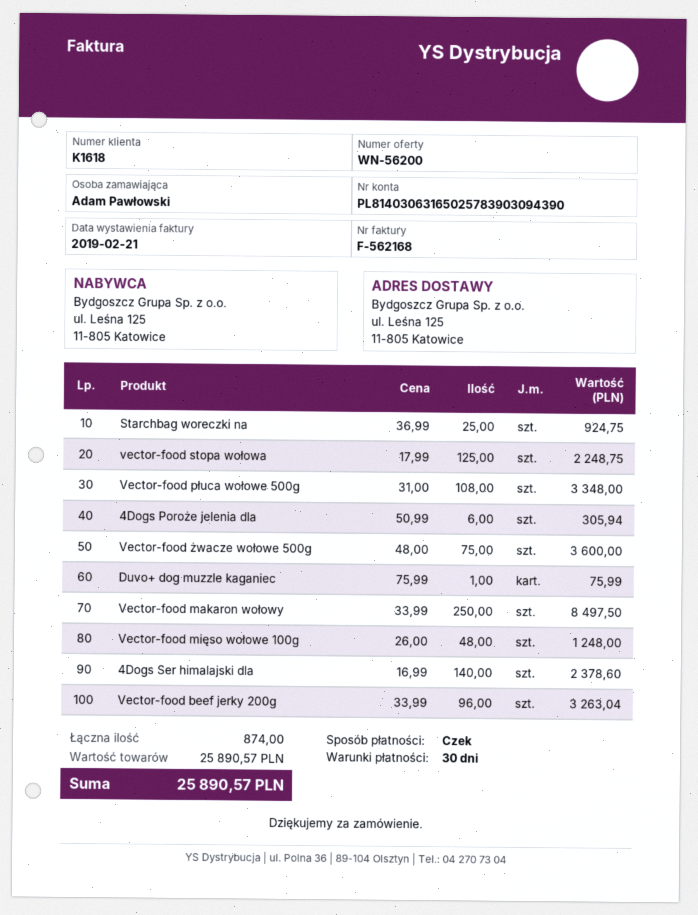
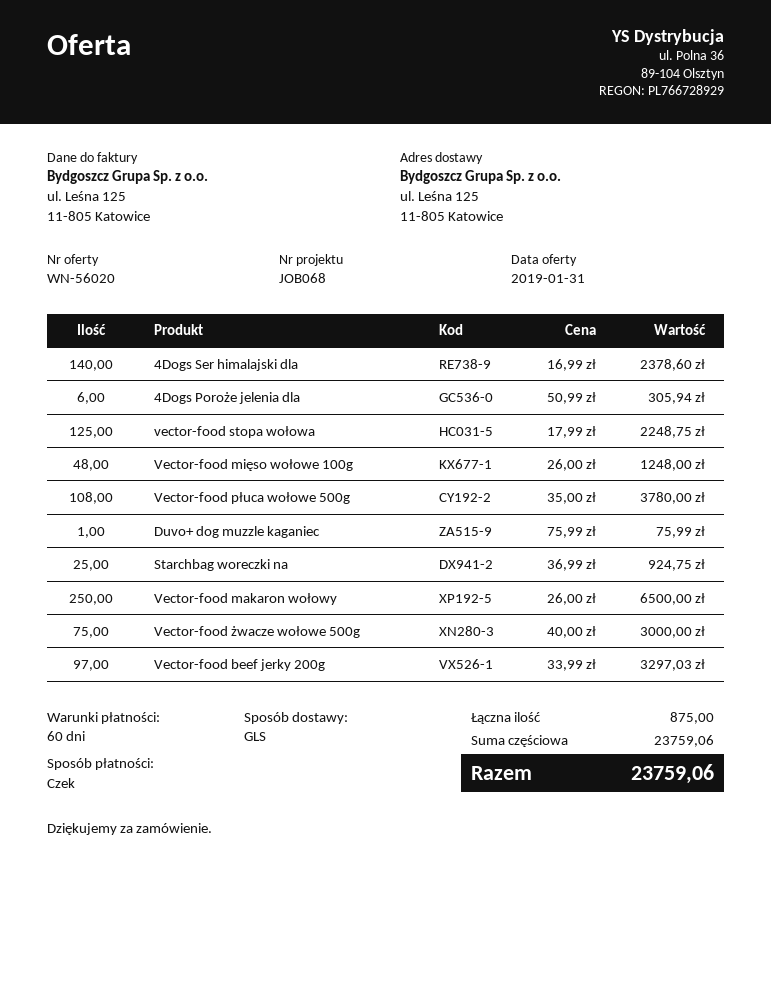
quote number: WN-56200 -> WN-56020
payment terms: 30 days -> 60 days
Vector-food płuca wołowe 500g: 108 x 31.00 = 3348.00 -> 108 x 35.00 = 3780.00
Vector-food żwacze wołowe 500g: 75 x 48.00 = 3600.00 -> 75 x 40.00 = 3000.00
Vector-food makaron wołowy: 250 x 33.99 = 8497.50 -> 250 x 26.00 = 6500.00
Vector-food beef jerky 200g: 96 x 33.99 = 3263.04 -> 97 x 33.99 = 3297.03
total quantity: 874 -> 875
subtotal: 25890.57 -> 23759.06
total: 25890.57 -> 23759.06

